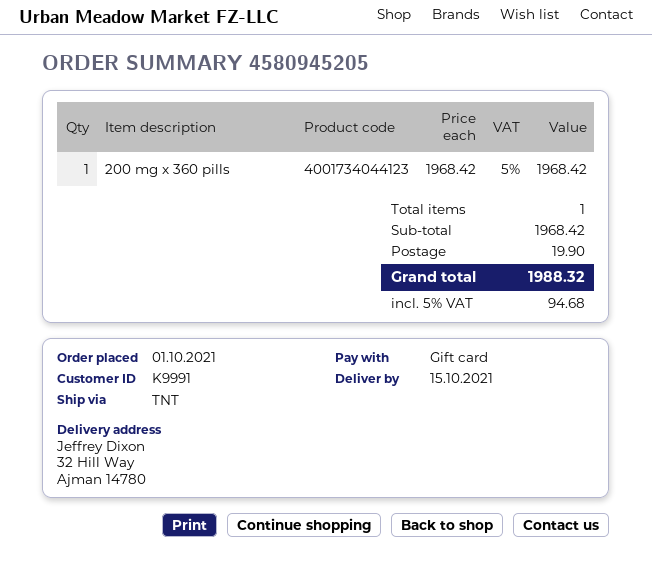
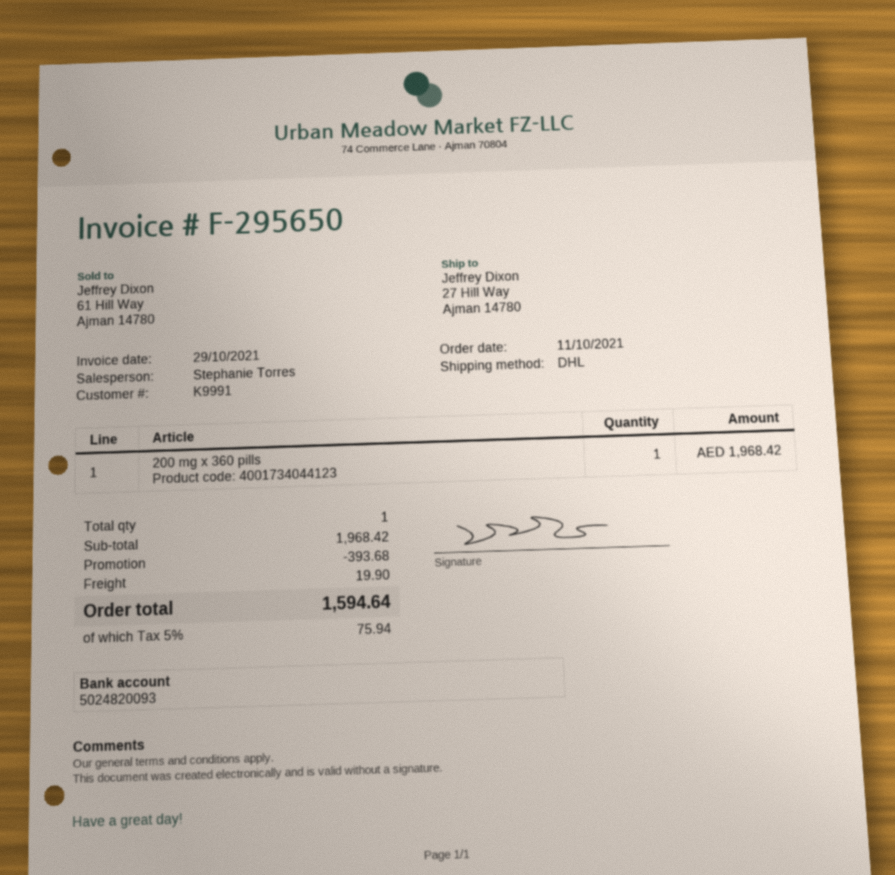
order date: 2021-10-01 -> 2021-10-11
shipping method: TNT -> DHL
ship to: 32 Hill Way, Ajman 14780 -> 27 Hill Way, Ajman 14780
discount: none -> 393.68
tax: 5% = 94.68 -> 5% = 75.94
total: 1988.32 -> 1594.64

